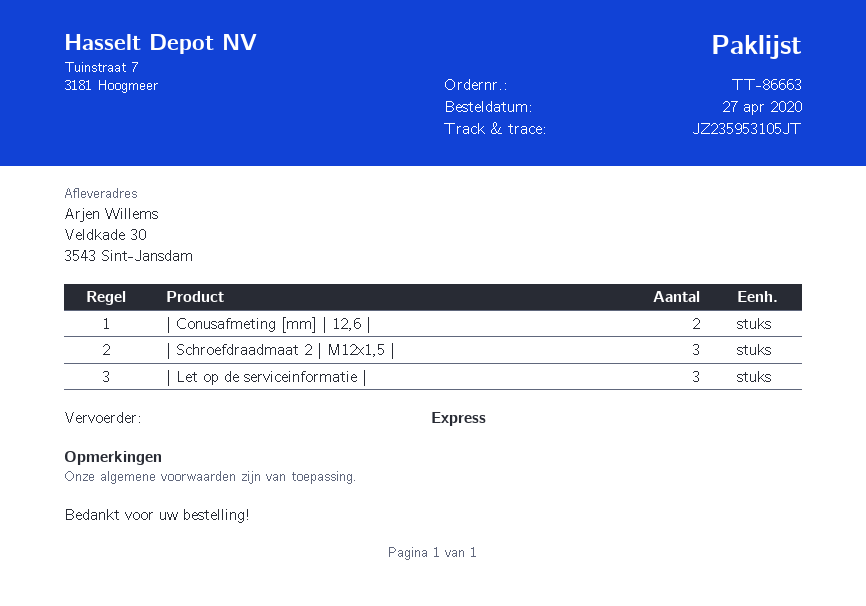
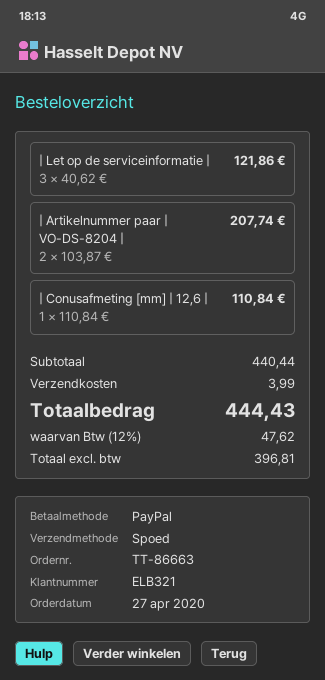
| Conusafmeting [mm] | 12,6 |: 2 -> 1
| Schroefdraadmaat 2 | M12x1,5 |: 3 -> none
| Artikelnummer paar | VO-DS-8204 |: none -> 2

